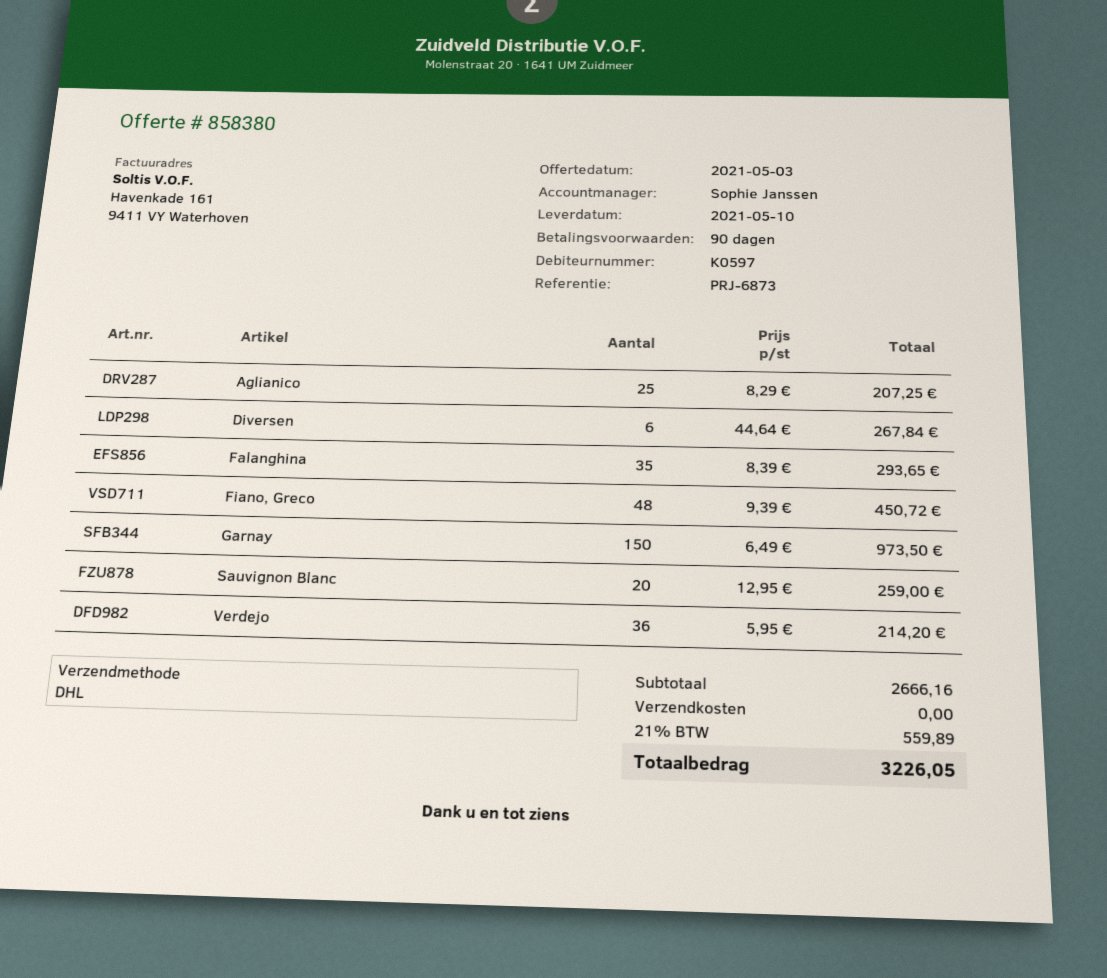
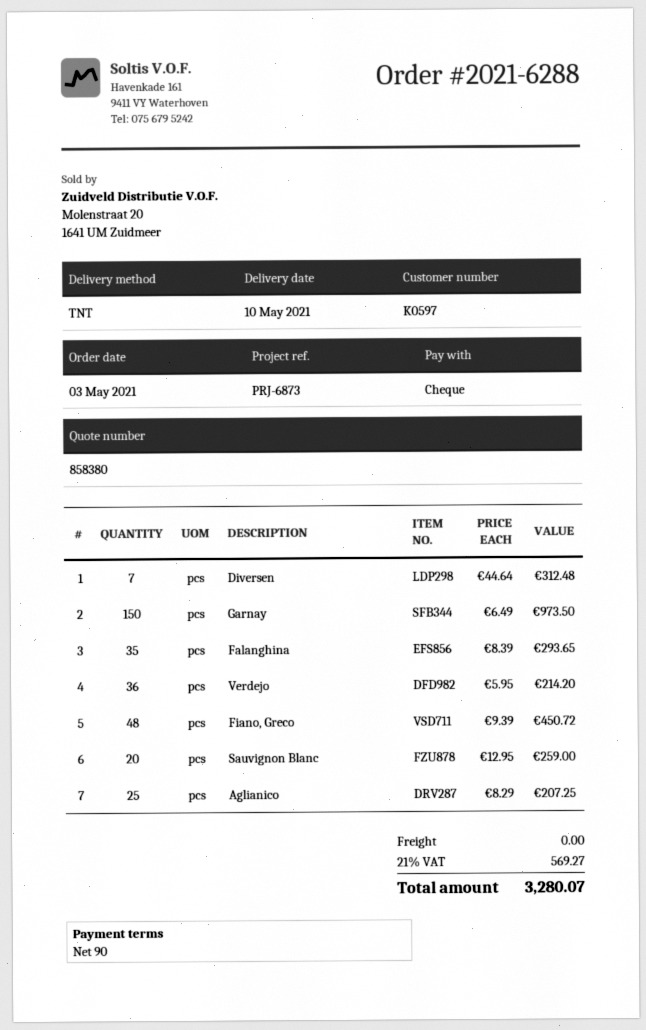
shipping method: DHL -> TNT
Diversen: 6 x 44.64 = 267.84 -> 7 x 44.64 = 312.48
tax: 21% = 559.89 -> 21% = 569.27
total: 3226.05 -> 3280.07

